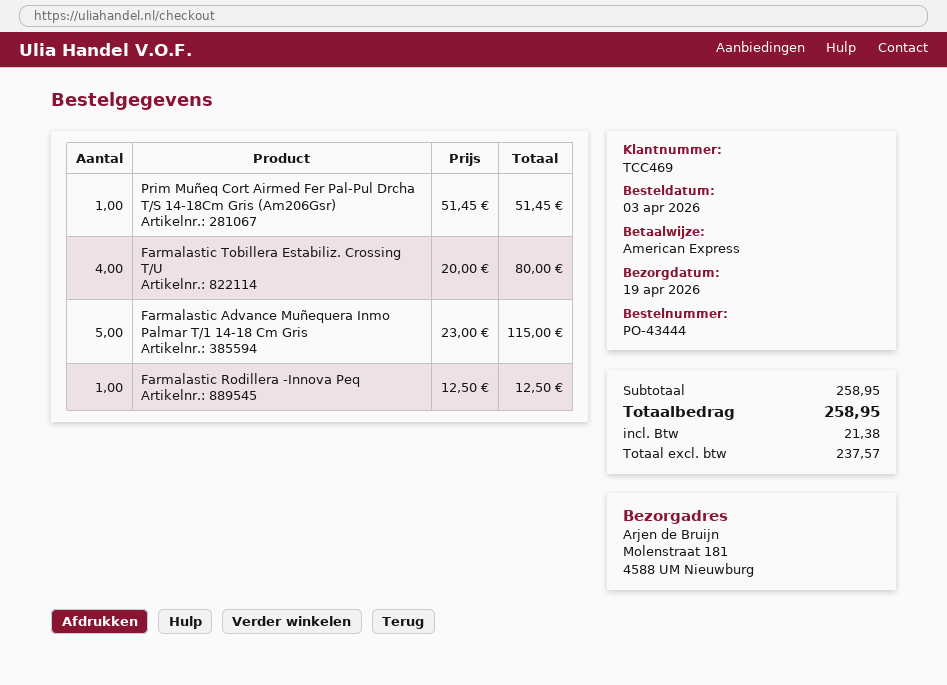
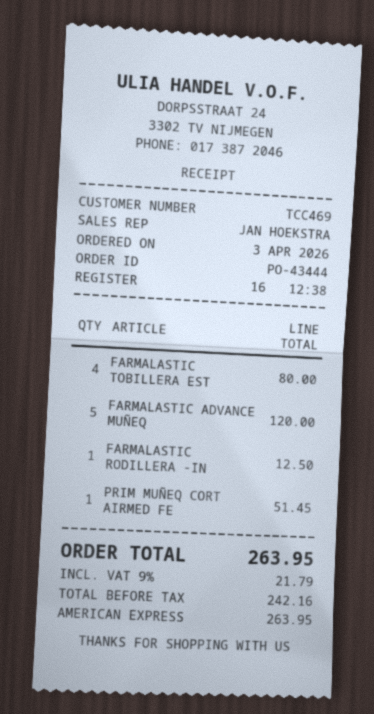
Farmalastic Advance Muñequera Inmo Palmar T/1 14-18 Cm Gris: 5 for 115.00 -> 5 for 120.00
net: 237.57 -> 242.16
tax: 21.38 -> 21.79
total: 258.95 -> 263.95

